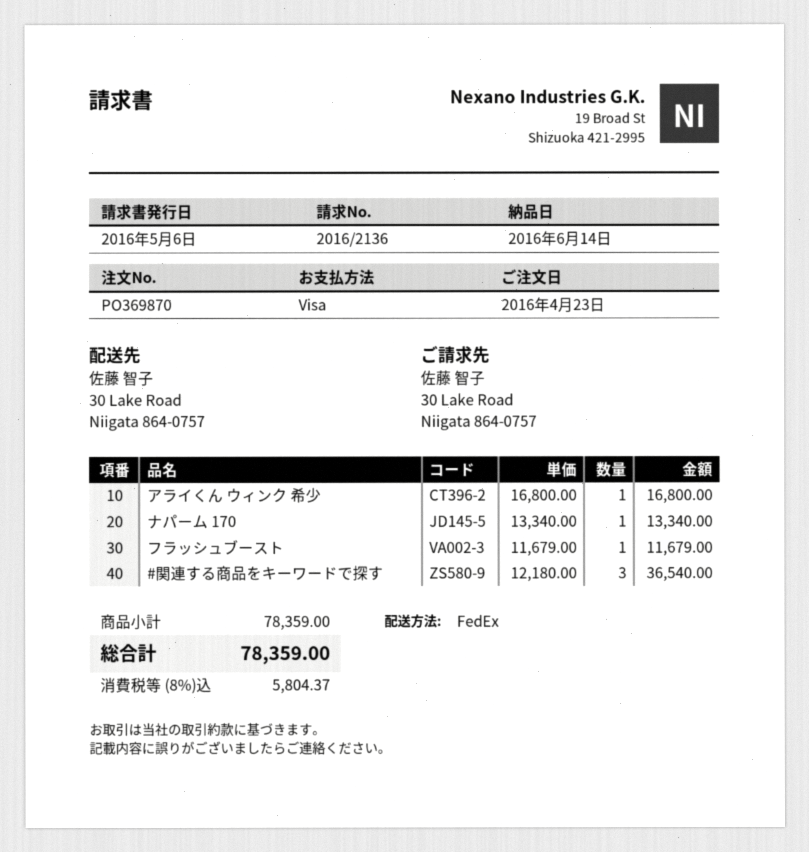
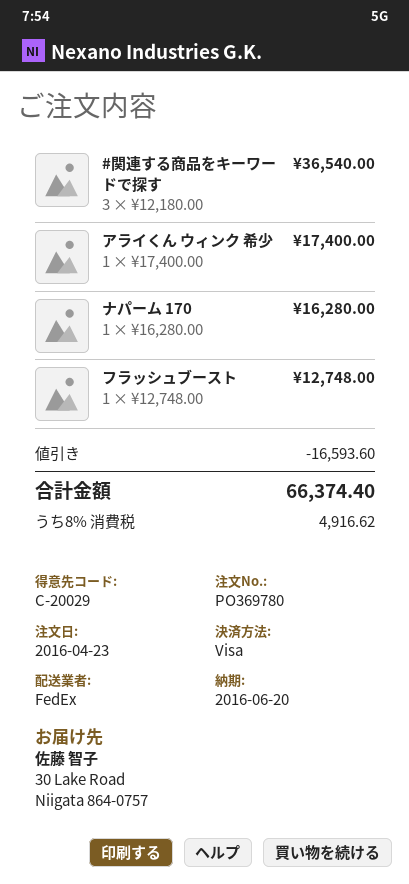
order number: PO369870 -> PO369780
delivery date: 2016-06-14 -> 2016-06-20
アライくん ウィンク 希少: 1 x 16800.00 = 16800.00 -> 1 x 17400.00 = 17400.00
ナパーム 170: 1 x 13340.00 = 13340.00 -> 1 x 16280.00 = 16280.00
フラッシュブースト: 1 x 11679.00 = 11679.00 -> 1 x 12748.00 = 12748.00
discount: none -> 16593.60
tax: 8% = 5804.37 -> 8% = 4916.62
total: 78359.00 -> 66374.40

